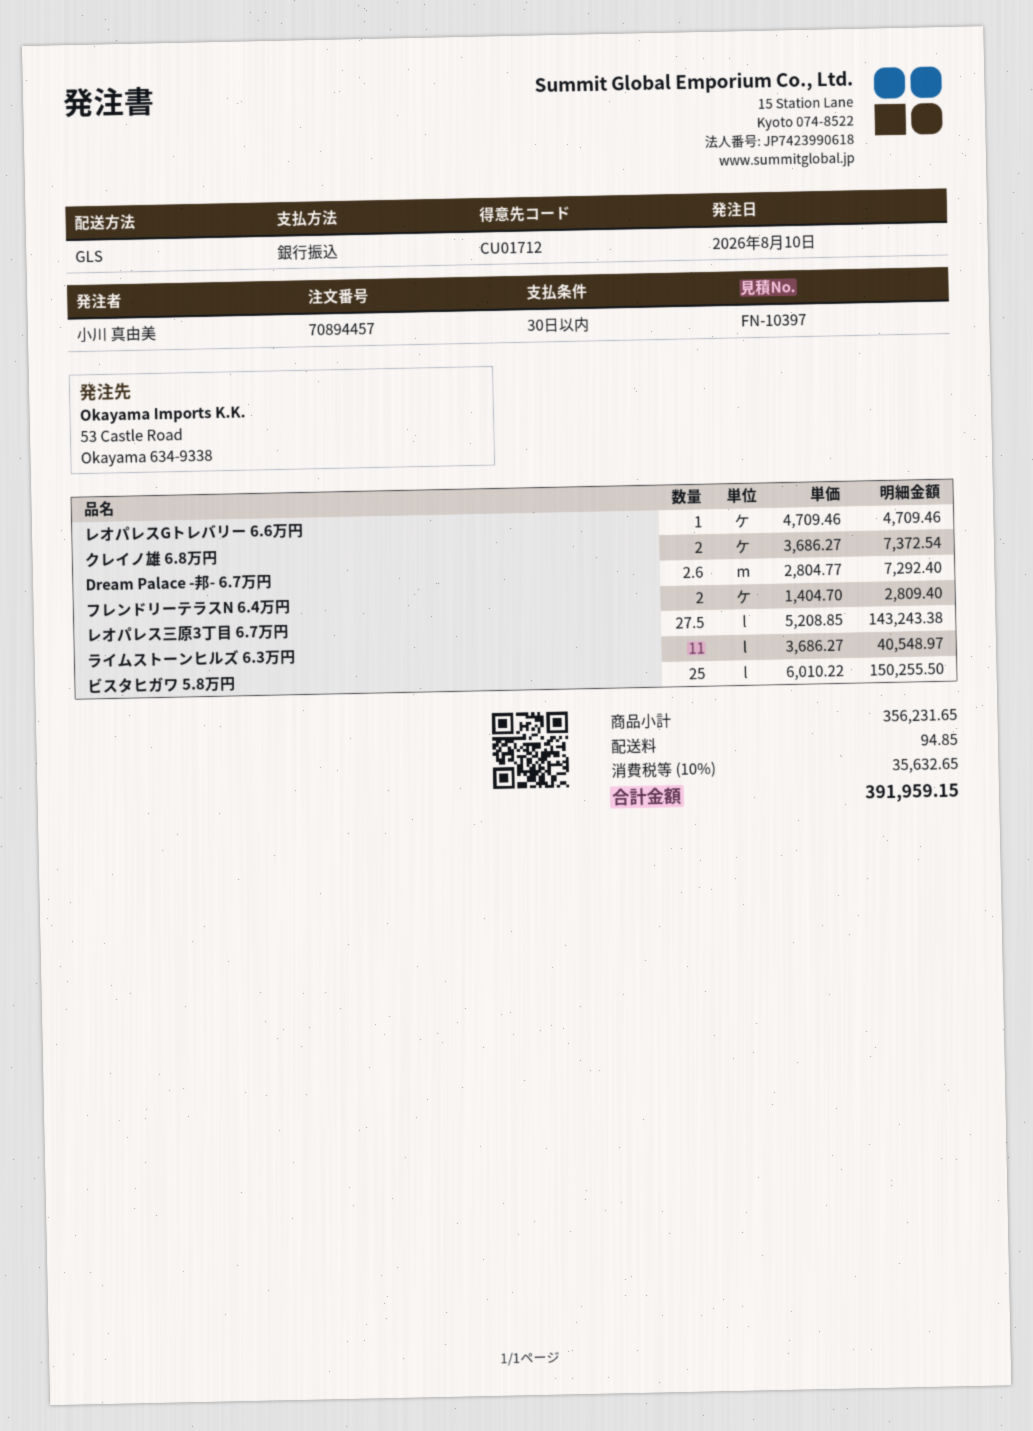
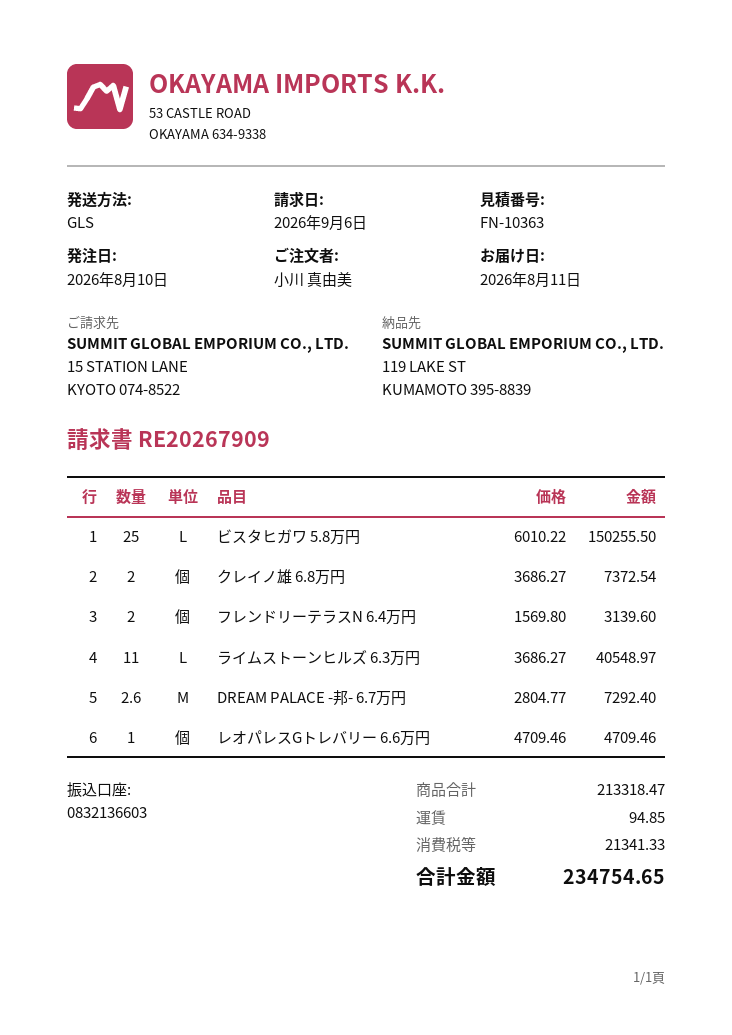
quote number: FN-10397 -> FN-10363
フレンドリーテラスN 6.4万円: 2 x 1404.70 = 2809.40 -> 2 x 1569.80 = 3139.60
レオパレス三原3丁目 6.7万円: 27.5 x 5208.85 = 143243.38 -> none
subtotal: 356231.65 -> 213318.47
tax: 35632.65 -> 21341.33
total: 391959.15 -> 234754.65

